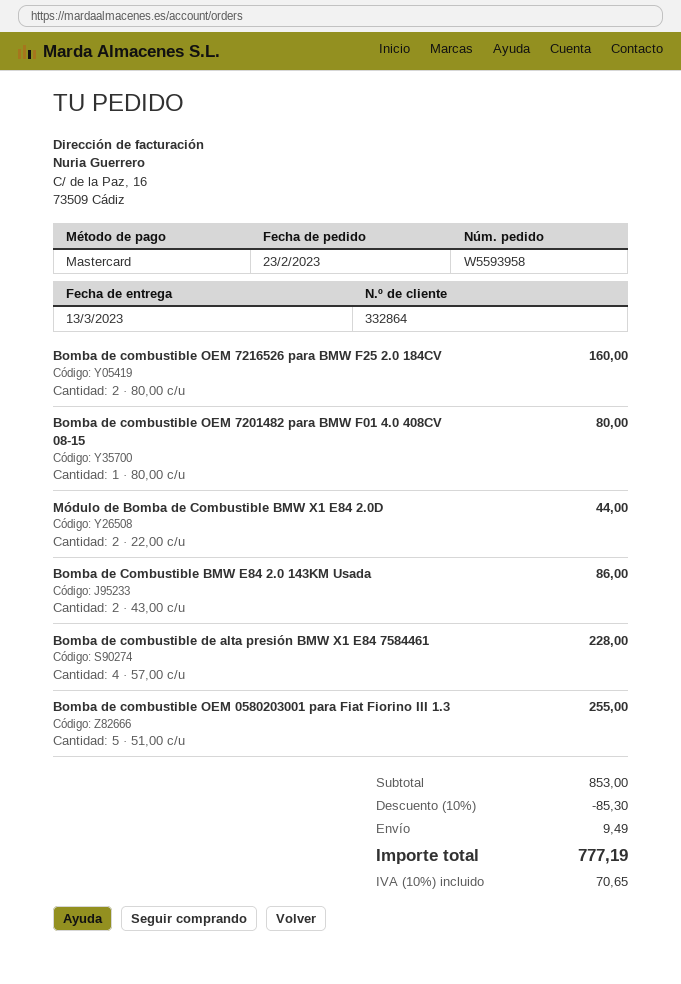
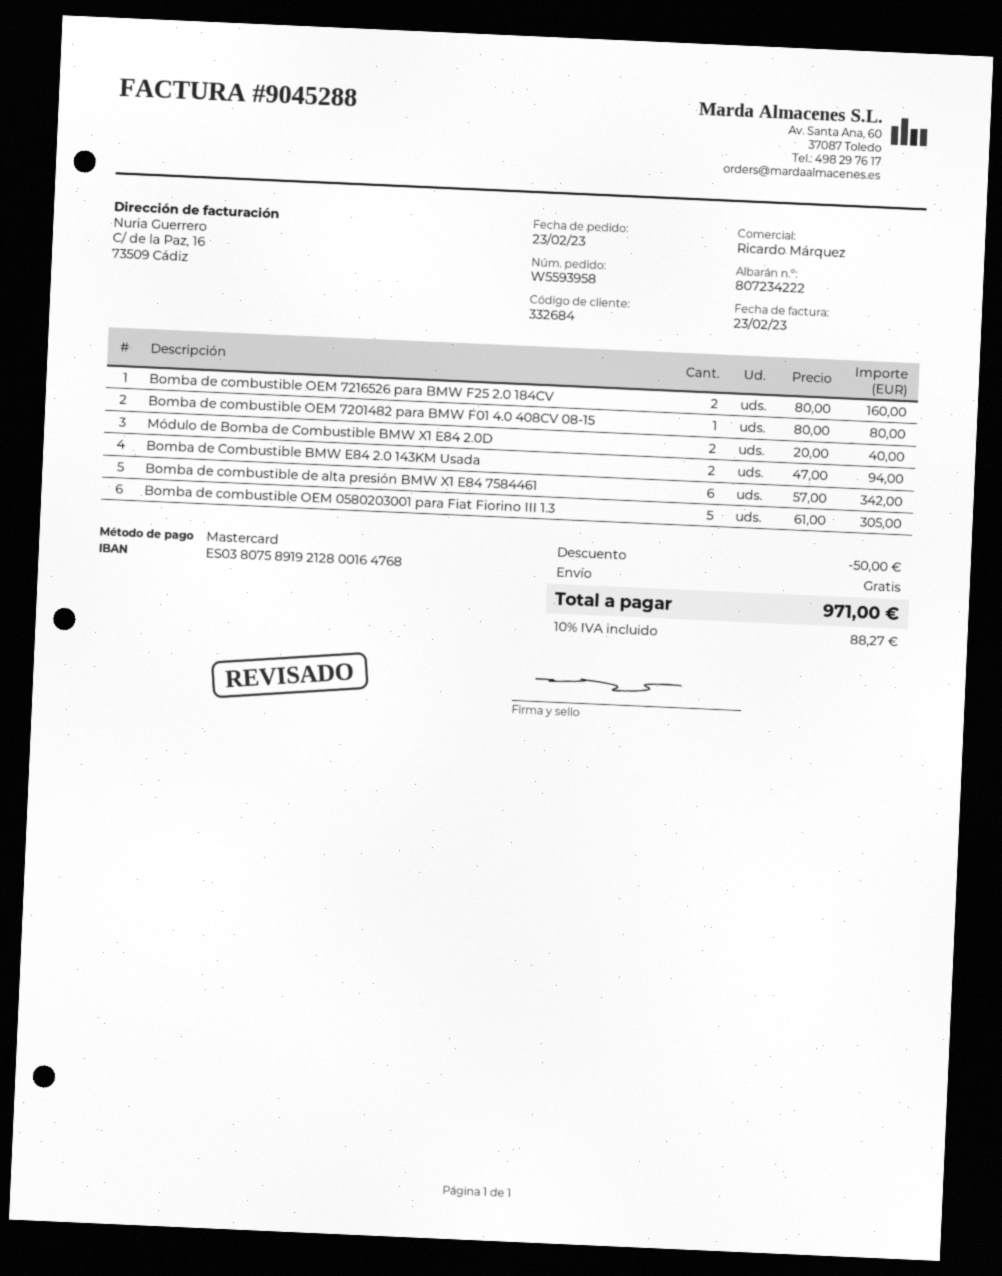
customer number: 332864 -> 332684
Módulo de Bomba de Combustible BMW X1 E84 2.0D: 2 x 22.00 = 44.00 -> 2 x 20.00 = 40.00
Bomba de Combustible BMW E84 2.0 143KM Usada: 2 x 43.00 = 86.00 -> 2 x 47.00 = 94.00
Bomba de combustible de alta presión BMW X1 E84 7584461: 4 x 57.00 = 228.00 -> 6 x 57.00 = 342.00
Bomba de combustible OEM 0580203001 para Fiat Fiorino III 1.3: 5 x 51.00 = 255.00 -> 5 x 61.00 = 305.00
discount: 85.30 -> 50.00
shipping: 9.49 -> 0.00
tax: 10% = 70.65 -> 10% = 88.27
total: 777.19 -> 971.00

